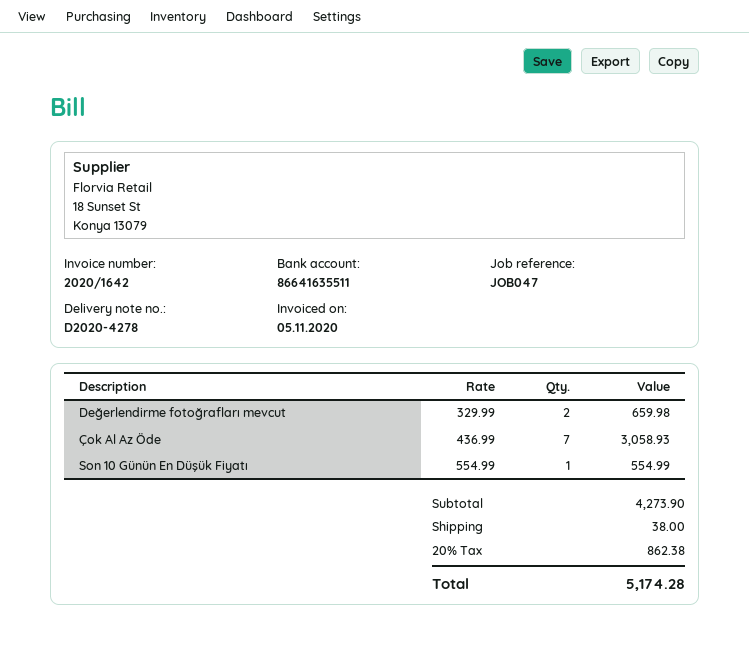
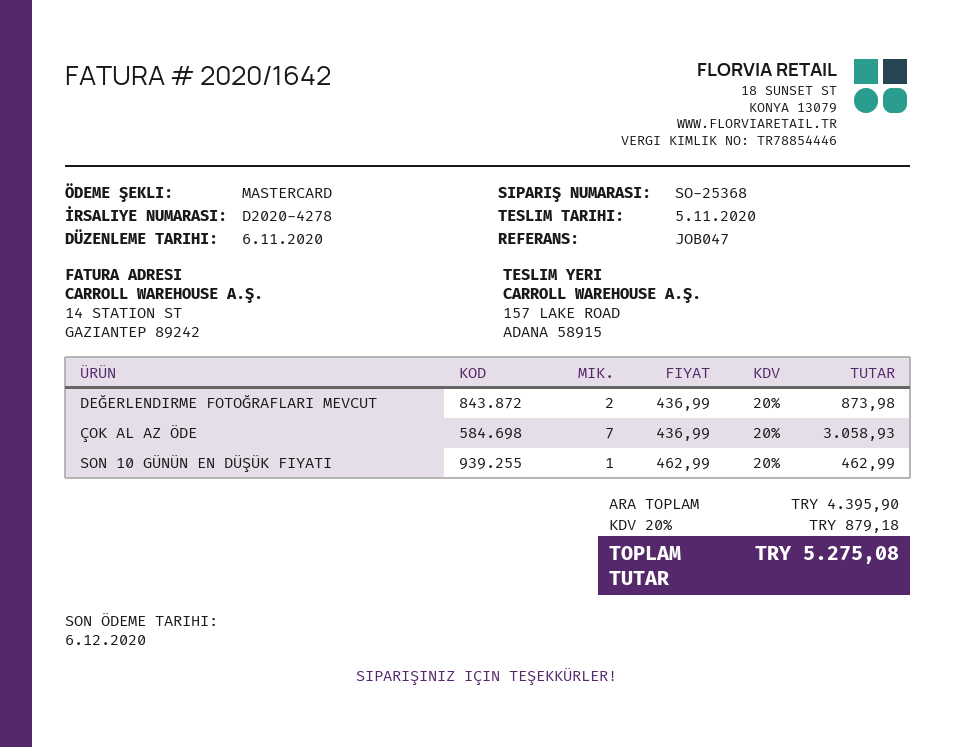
invoice date: 2020-11-05 -> 2020-11-06
Değerlendirme fotoğrafları mevcut: 2 x 329.99 = 659.98 -> 2 x 436.99 = 873.98
Son 10 Günün En Düşük Fiyatı: 1 x 554.99 = 554.99 -> 1 x 462.99 = 462.99
subtotal: 4273.90 -> 4395.90
shipping: 38.00 -> none
tax: 20% = 862.38 -> 20% = 879.18
total: 5174.28 -> 5275.08

